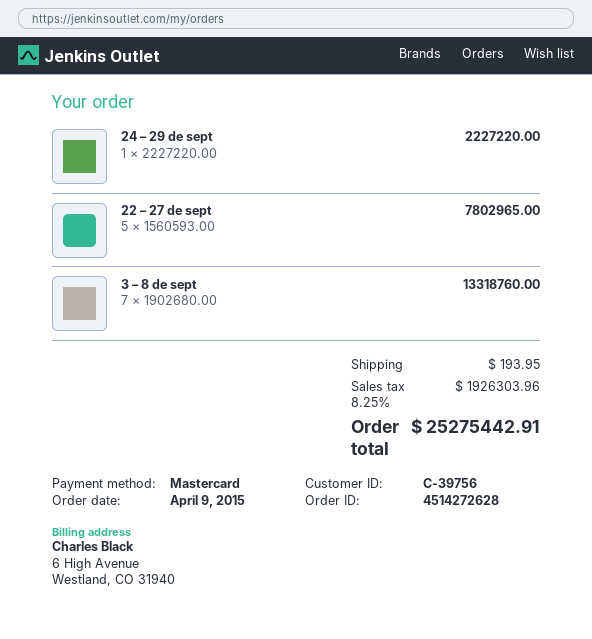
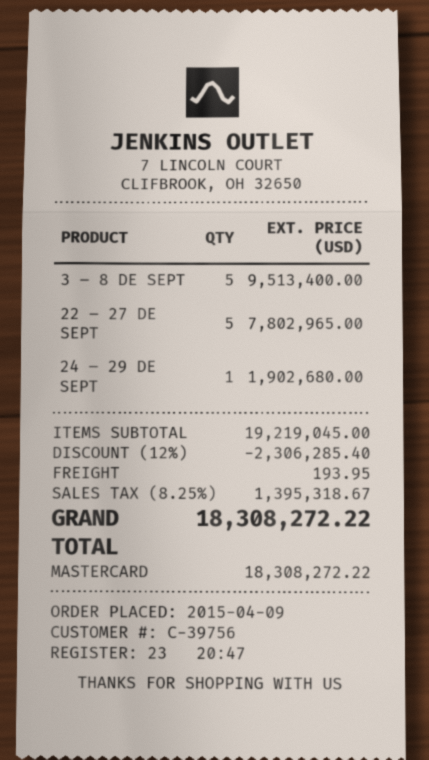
24 – 29 de sept: 1 for 2227220.00 -> 1 for 1902680.00
3 – 8 de sept: 7 for 13318760.00 -> 5 for 9513400.00
discount: none -> 12% = 2306285.40
tax: 8.25% = 1926303.96 -> 8.25% = 1395318.67
total: 25275442.91 -> 18308272.22

